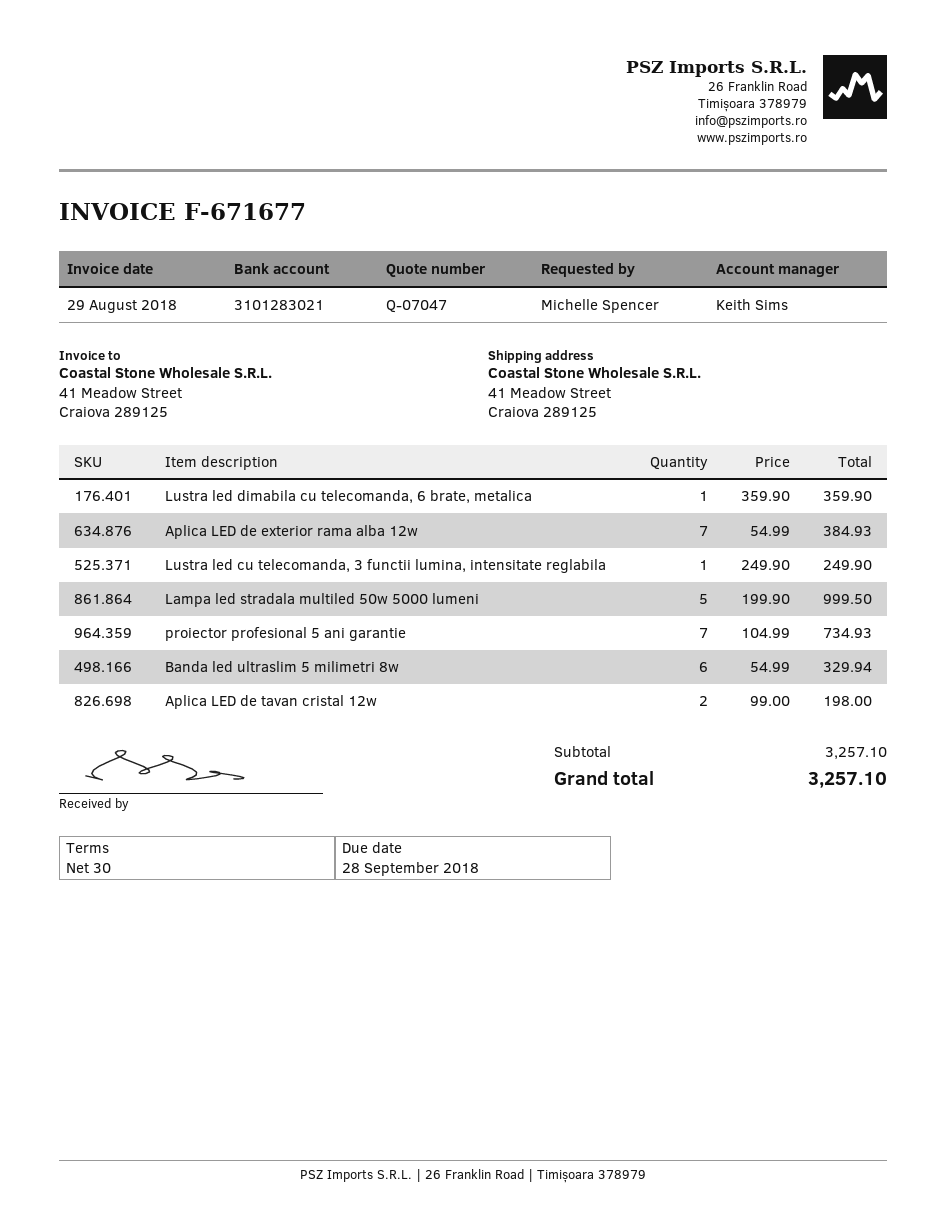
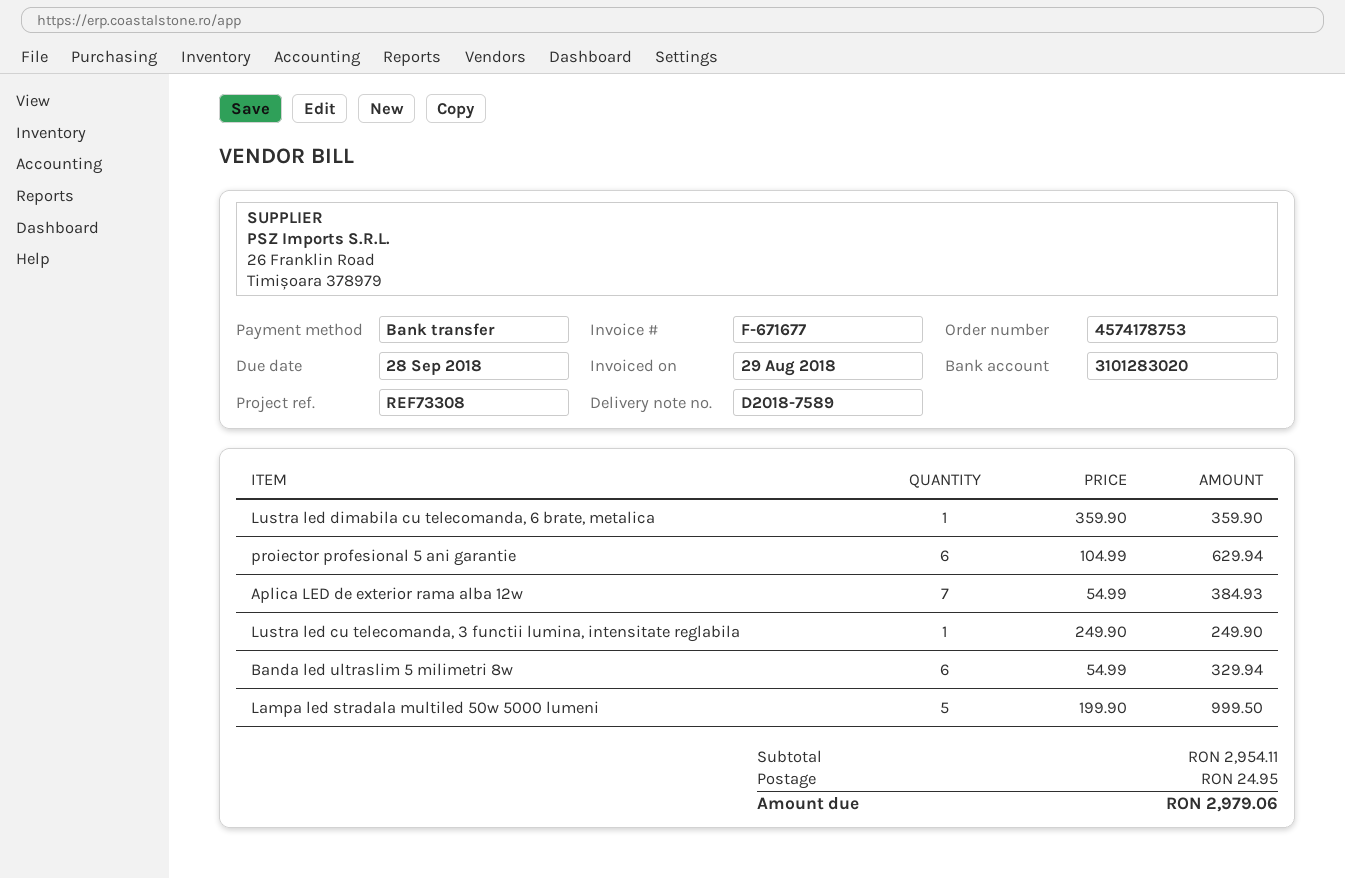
bank account: 3101283021 -> 3101283020
proiector profesional 5 ani garantie: 7 x 104.99 = 734.93 -> 6 x 104.99 = 629.94
Aplica LED de tavan cristal 12w: 2 x 99.00 = 198.00 -> none
subtotal: 3257.10 -> 2954.11
shipping: none -> 24.95
total: 3257.10 -> 2979.06

